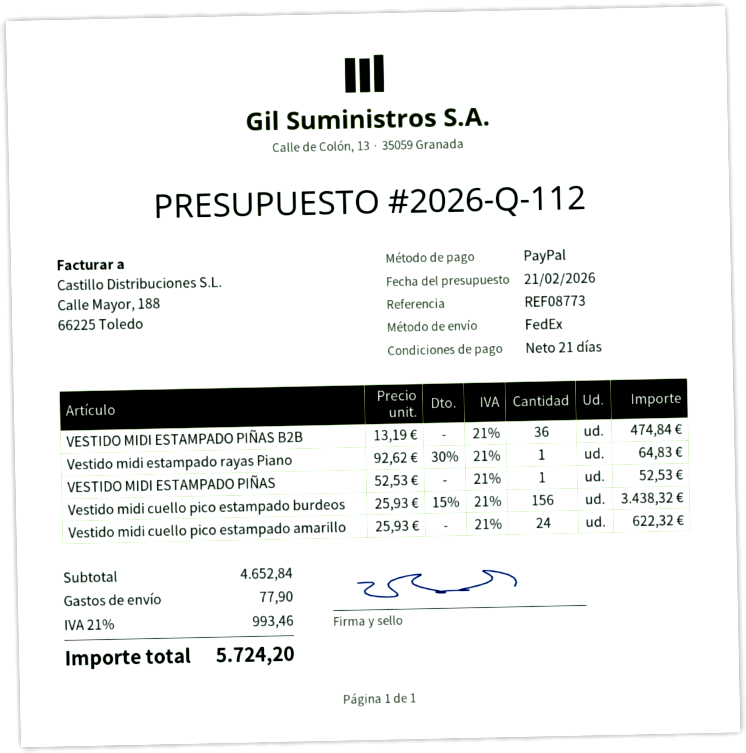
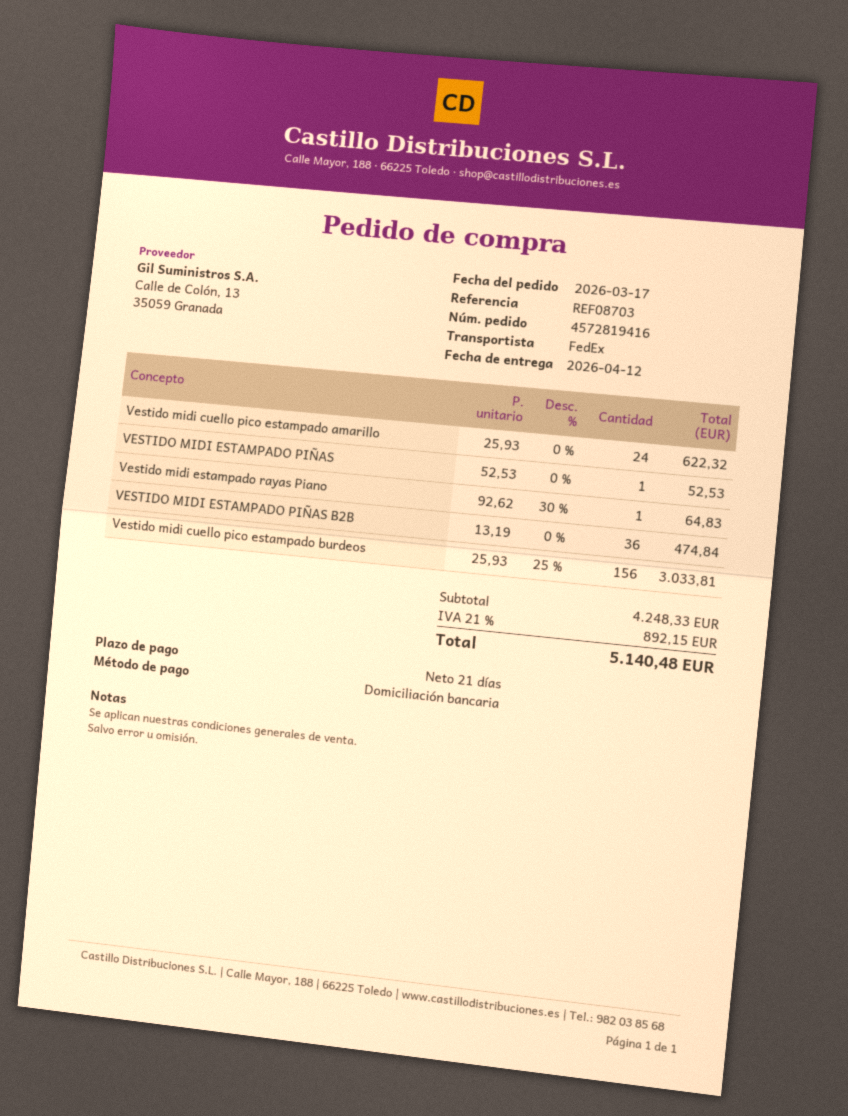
reference: REF08773 -> REF08703
payment method: PayPal -> direct debit
Vestido midi cuello pico estampado burdeos: 156 x 25.93 - 15% = 3438.32 -> 156 x 25.93 - 25% = 3033.81
subtotal: 4652.84 -> 4248.33
shipping: 77.90 -> none
tax: 21% = 993.46 -> 21% = 892.15
total: 5724.20 -> 5140.48

